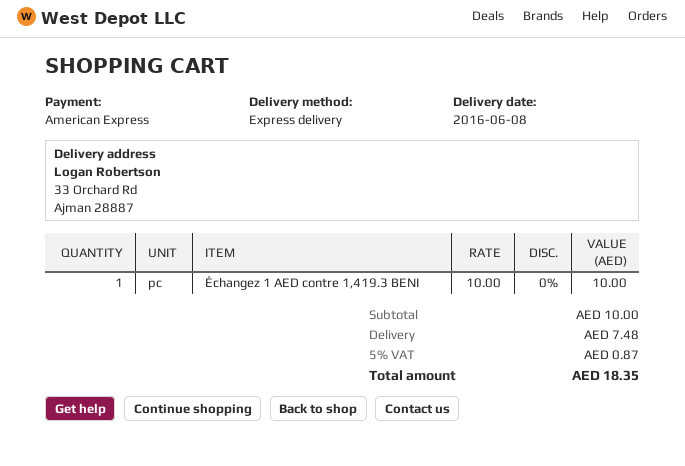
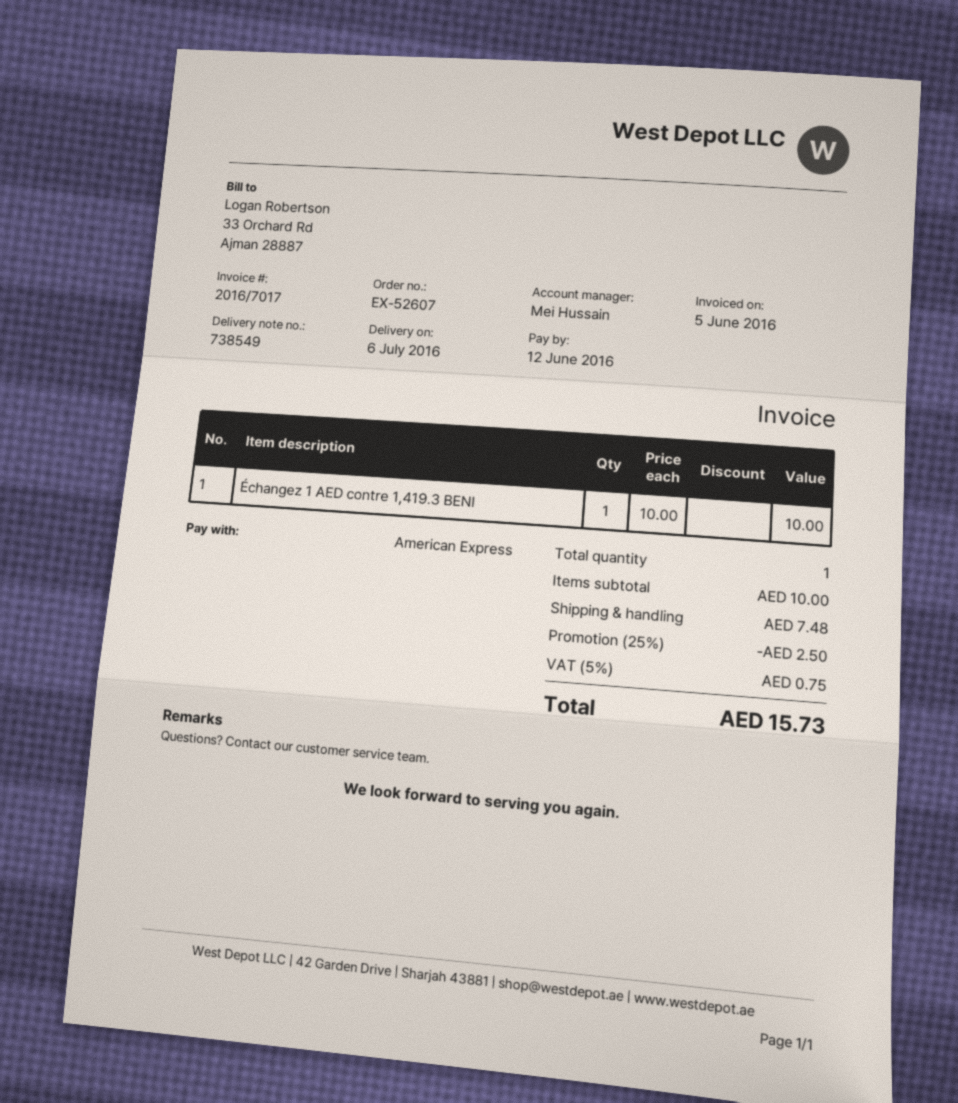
delivery date: 2016-06-08 -> 2016-07-06
discount: none -> 25% = 2.50
tax: 5% = 0.87 -> 5% = 0.75
total: 18.35 -> 15.73

